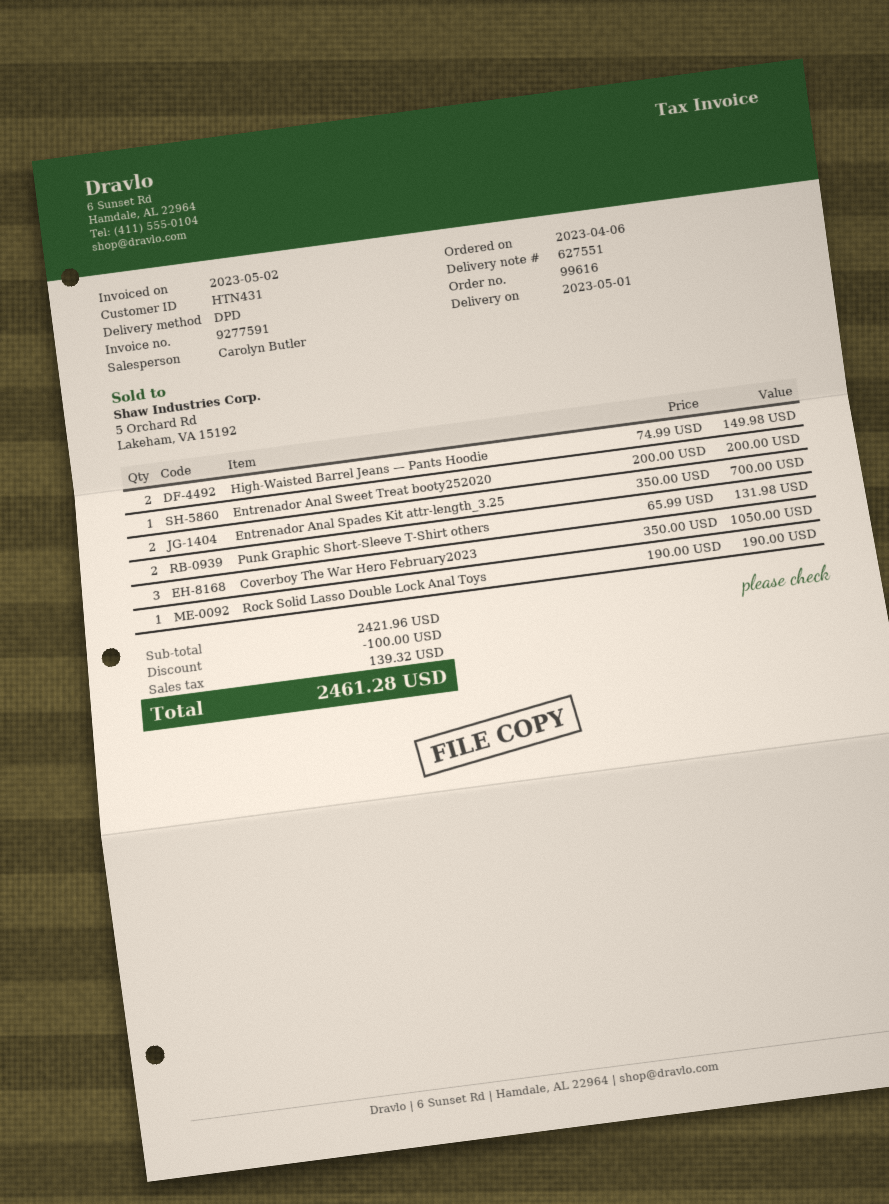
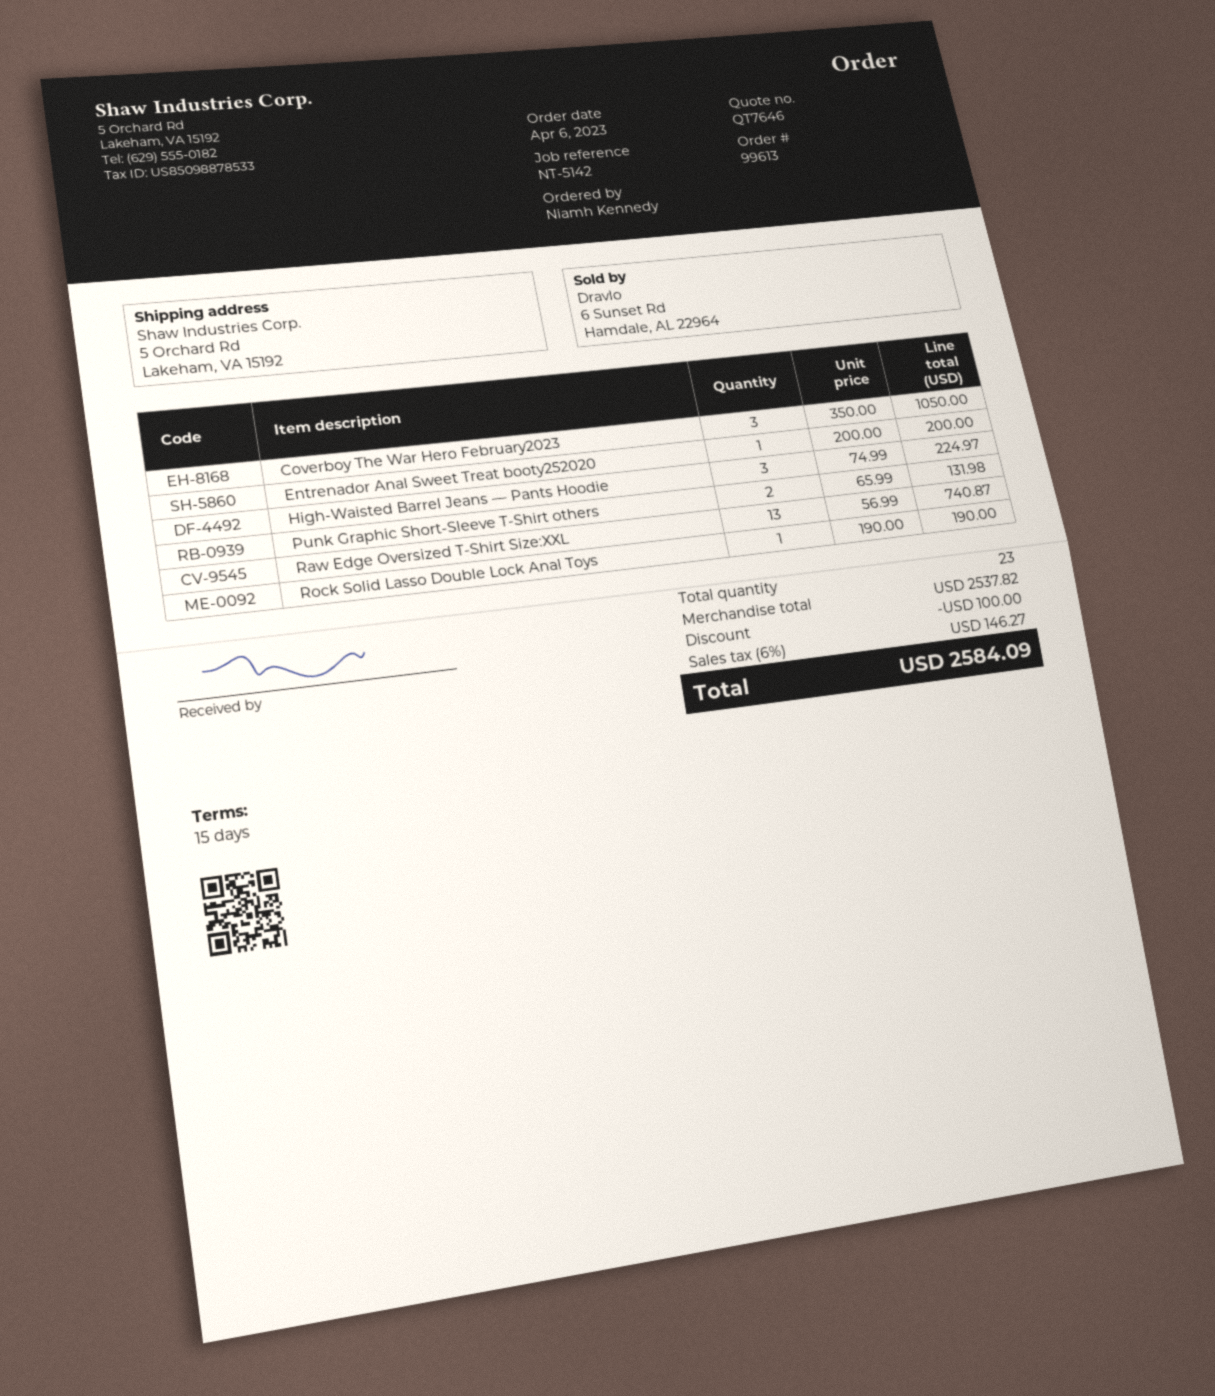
order number: 99616 -> 99613
High-Waisted Barrel Jeans — Pants Hoodie: 2 x 74.99 = 149.98 -> 3 x 74.99 = 224.97
Entrenador Anal Spades Kit attr-length_3.25: 2 x 350.00 = 700.00 -> none
Raw Edge Oversized T-Shirt Size:XXL: none -> 13 x 56.99 = 740.87
subtotal: 2421.96 -> 2537.82
tax: 139.32 -> 146.27
total: 2461.28 -> 2584.09

